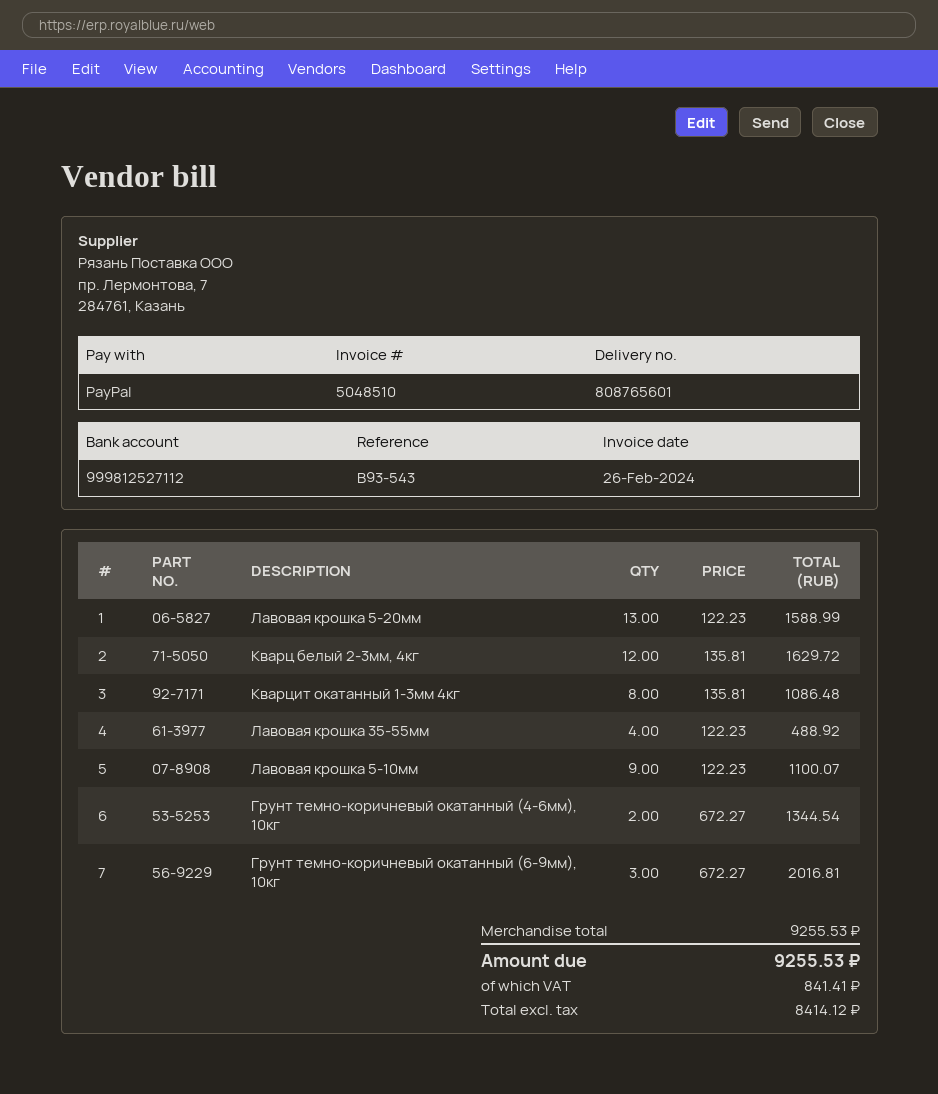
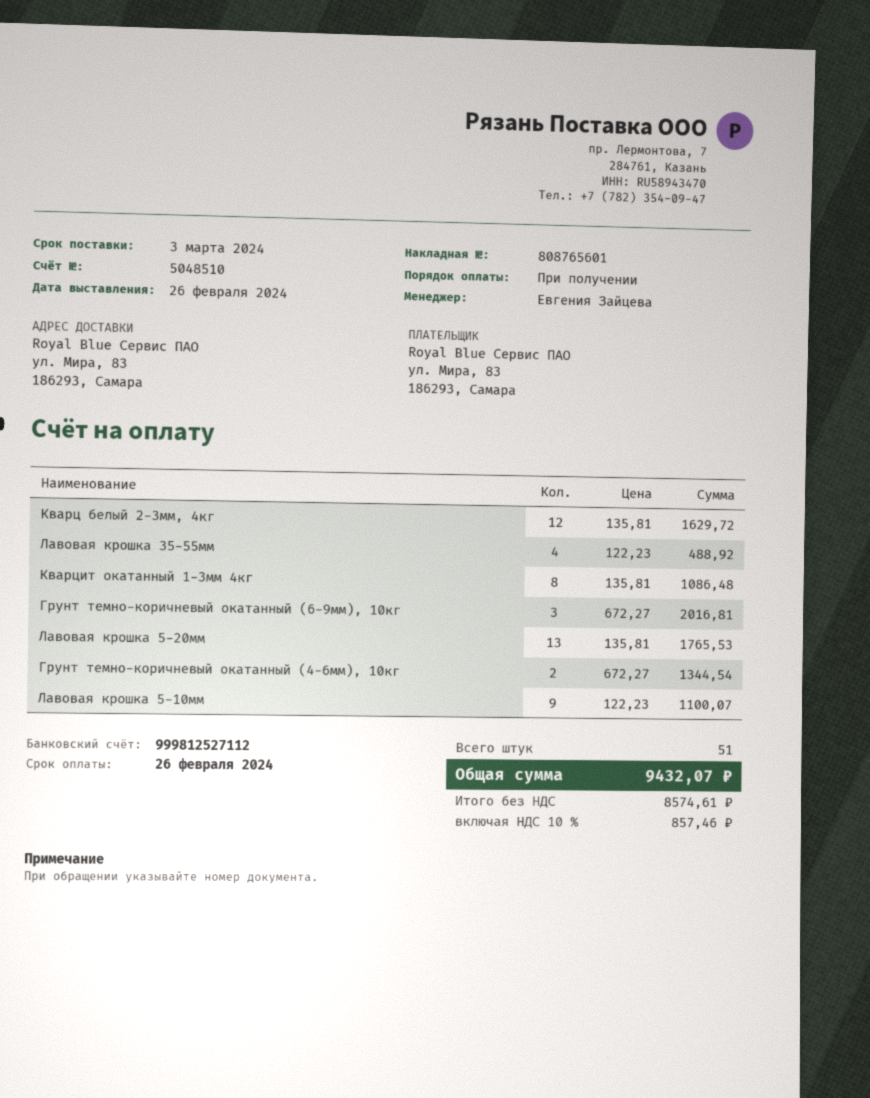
Лавовая крошка 5-20мм: 13 x 122.23 = 1588.99 -> 13 x 135.81 = 1765.53
net: 8414.12 -> 8574.61
tax: 841.41 -> 857.46
total: 9255.53 -> 9432.07

